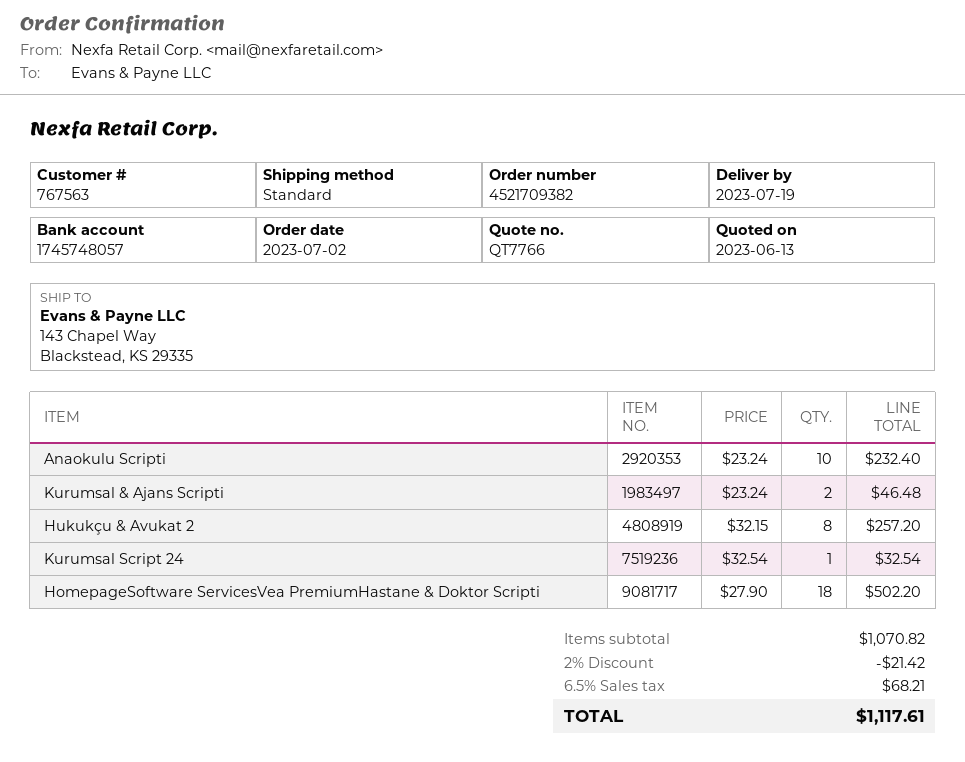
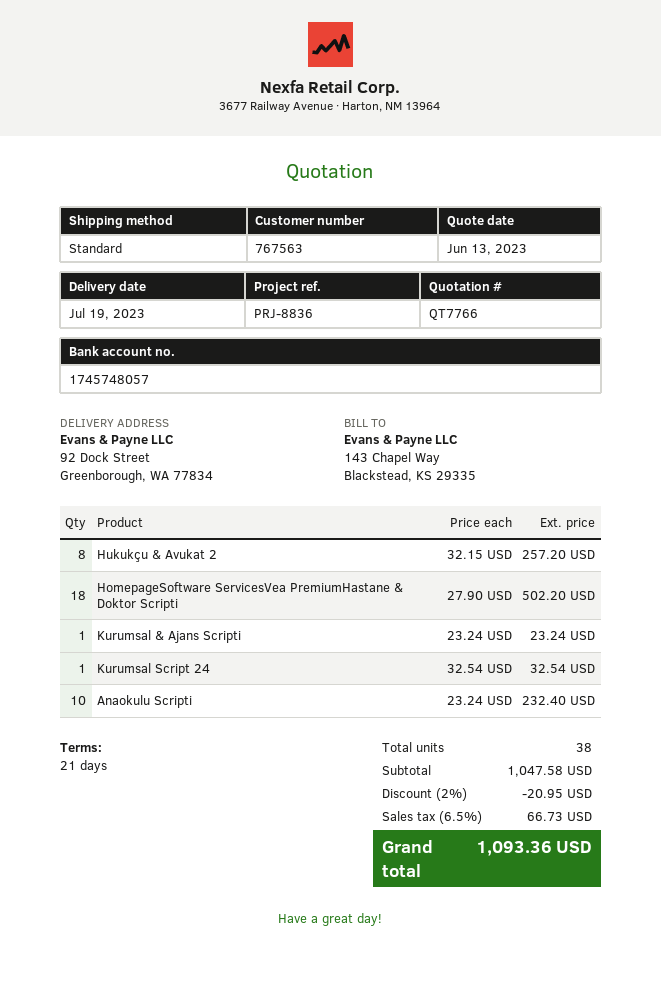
ship to: 143 Chapel Way, Blackstead, KS 29335 -> 92 Dock Street, Greenborough, WA 77834
Kurumsal & Ajans Scripti: 2 x 23.24 = 46.48 -> 1 x 23.24 = 23.24
subtotal: 1070.82 -> 1047.58
discount: 2% = 21.42 -> 2% = 20.95
tax: 6.5% = 68.21 -> 6.5% = 66.73
total: 1117.61 -> 1093.36

